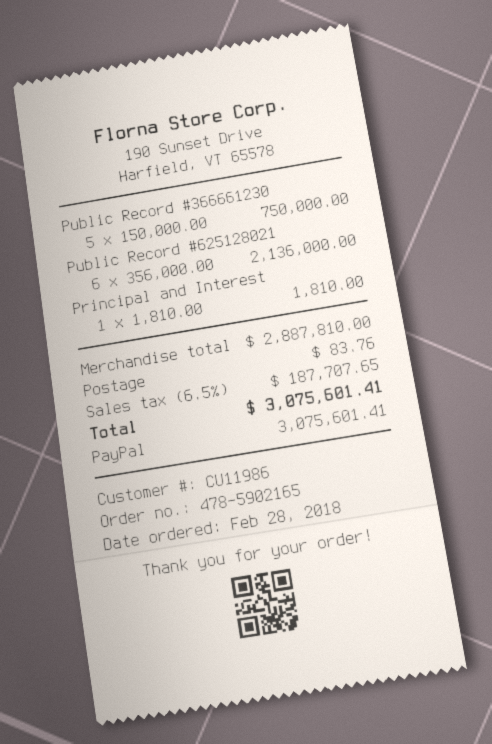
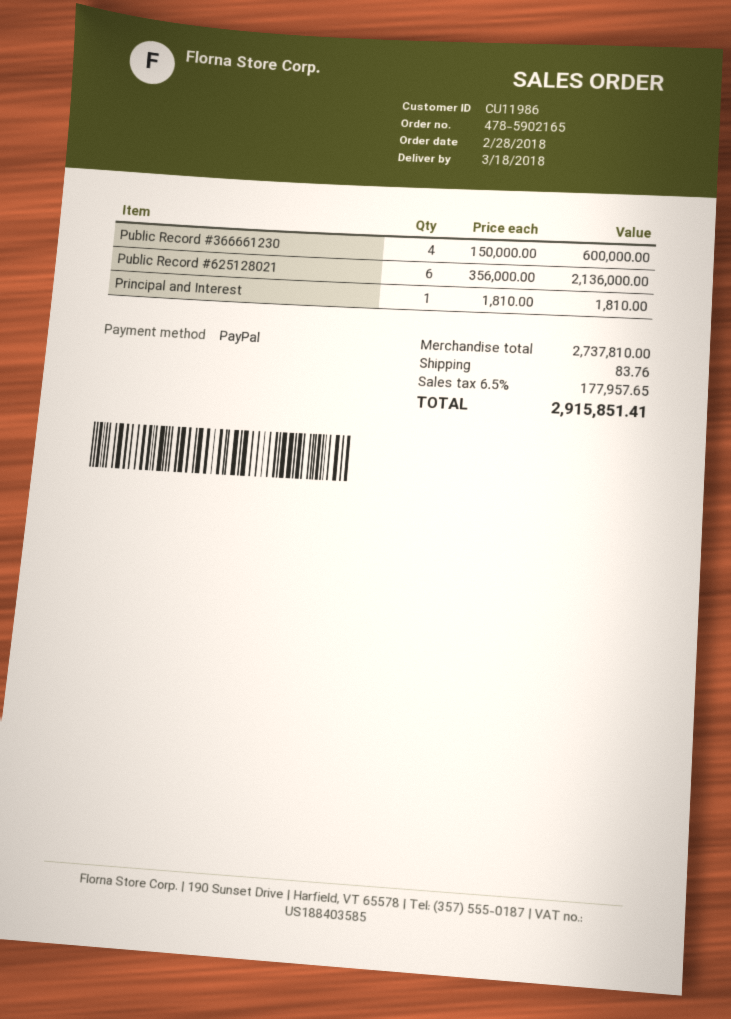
Public Record #366661230: 5 x 150000.00 = 750000.00 -> 4 x 150000.00 = 600000.00
subtotal: 2887810.00 -> 2737810.00
tax: 6.5% = 187707.65 -> 6.5% = 177957.65
total: 3075601.41 -> 2915851.41

